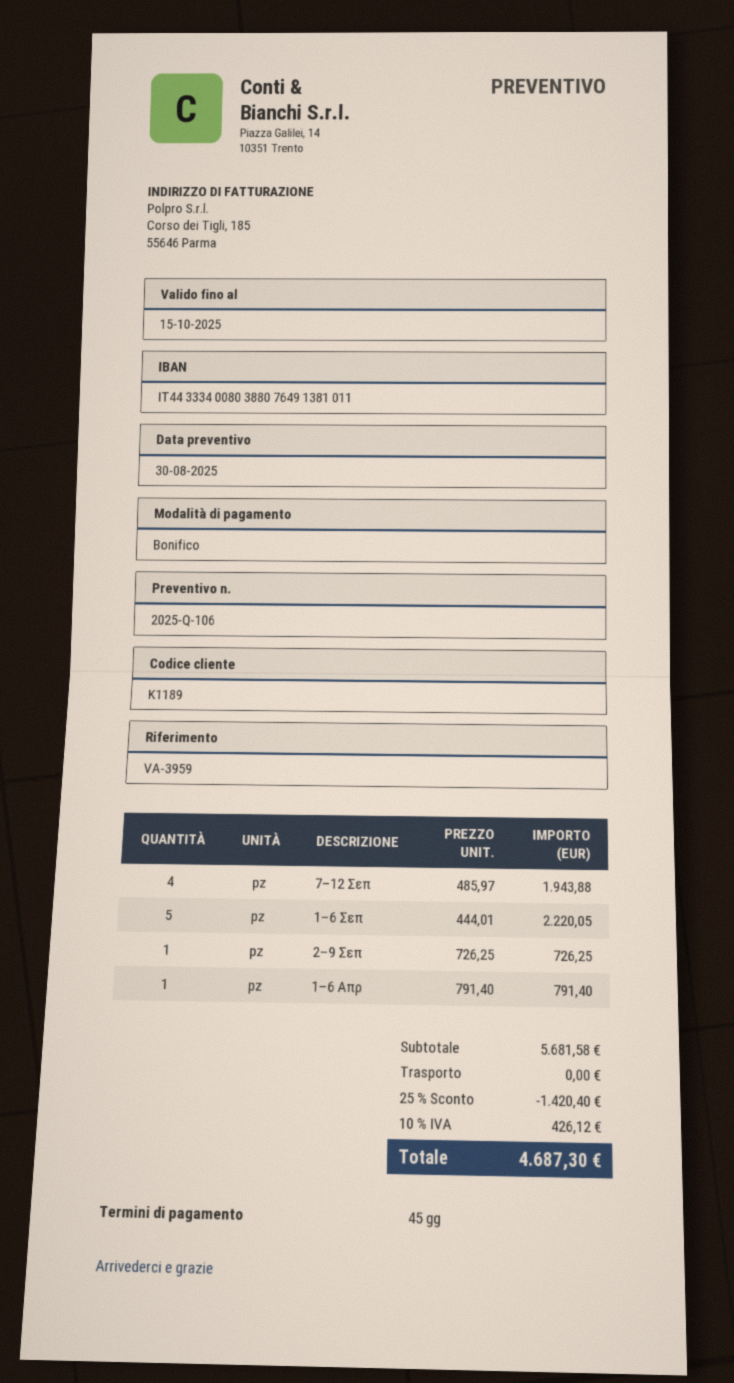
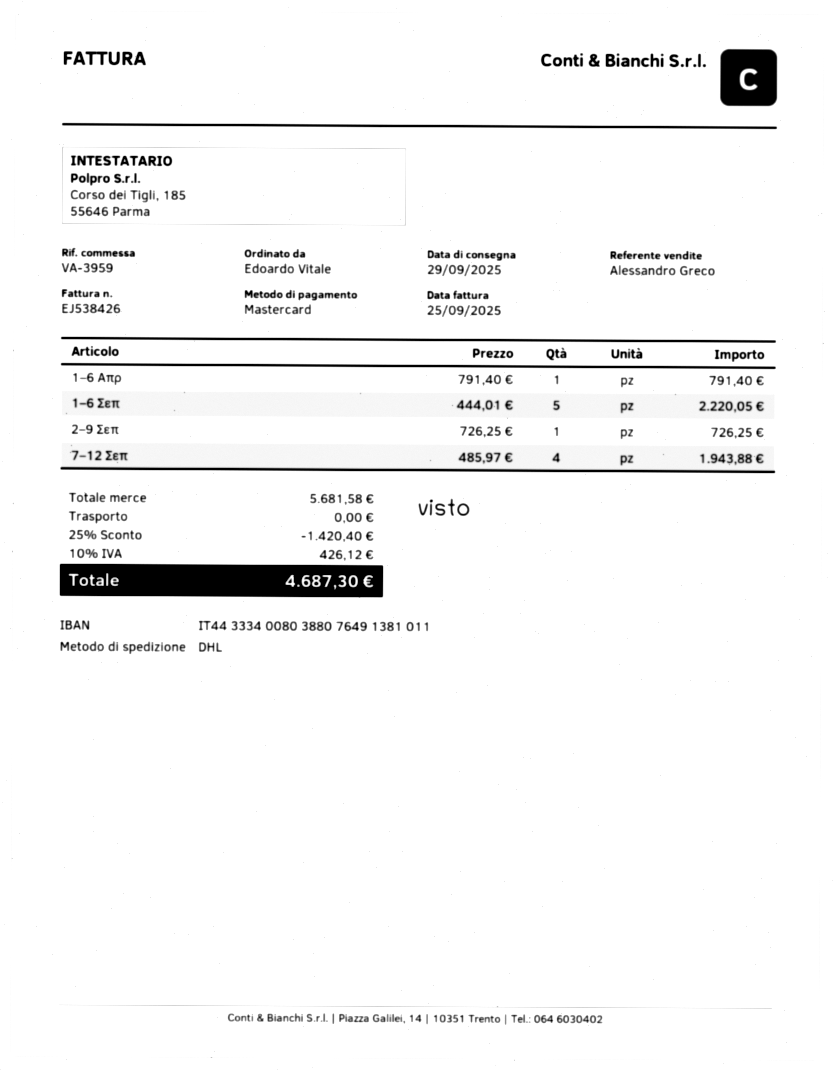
payment method: bank transfer -> Mastercard

